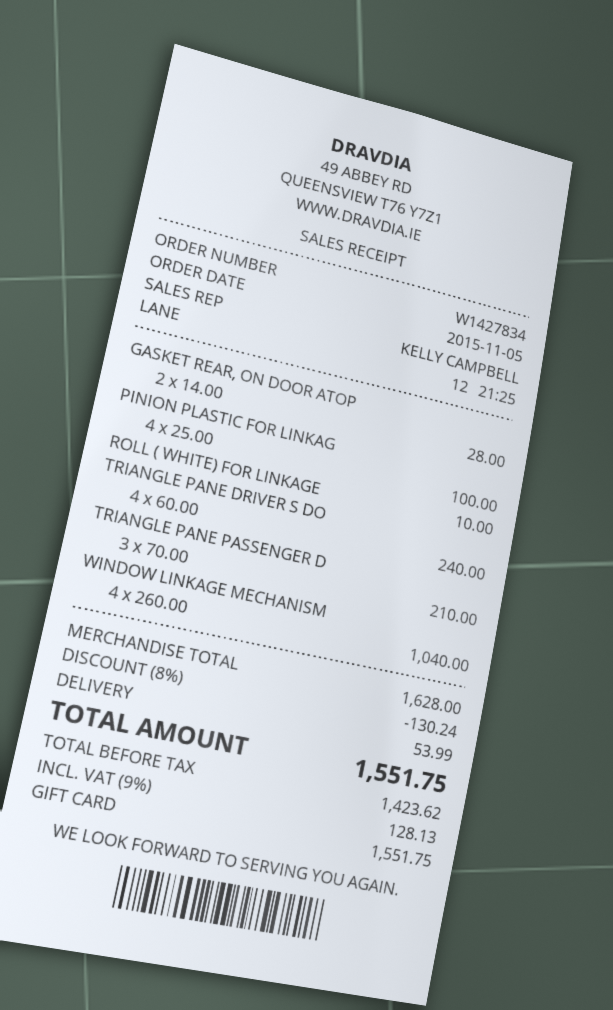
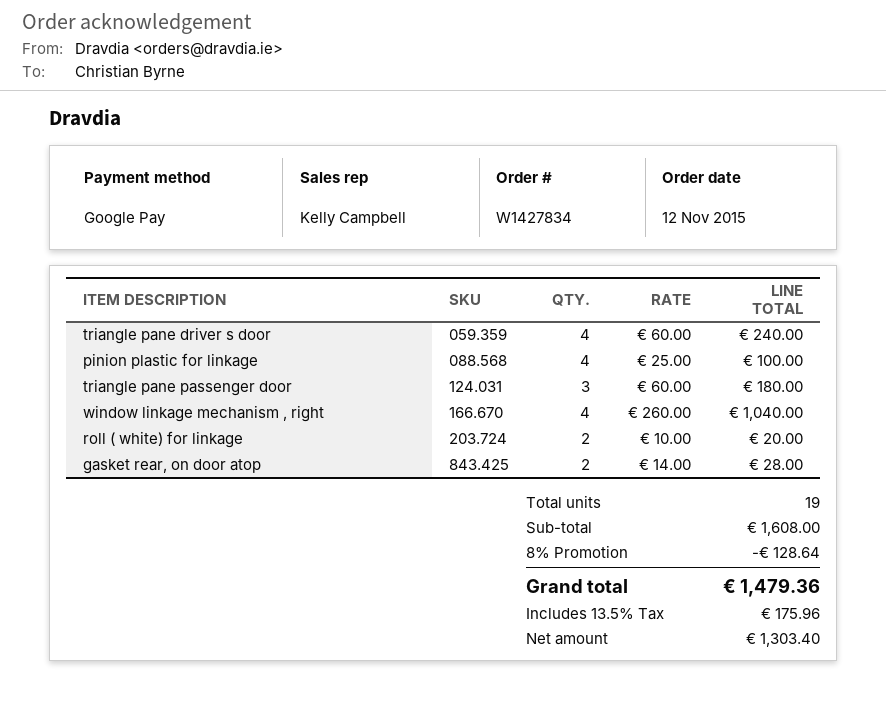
order date: 2015-11-05 -> 2015-11-12
payment method: gift card -> Google Pay
ROLL ( WHITE) FOR LINKAGE: 1 x 10.00 = 10.00 -> 2 x 10.00 = 20.00
TRIANGLE PANE PASSENGER D: 3 x 70.00 = 210.00 -> 3 x 60.00 = 180.00
subtotal: 1628.00 -> 1608.00
discount: 8% = 130.24 -> 8% = 128.64
shipping: 53.99 -> none
net: 1423.62 -> 1303.40
tax: 9% = 128.13 -> 13.5% = 175.96
total: 1551.75 -> 1479.36

